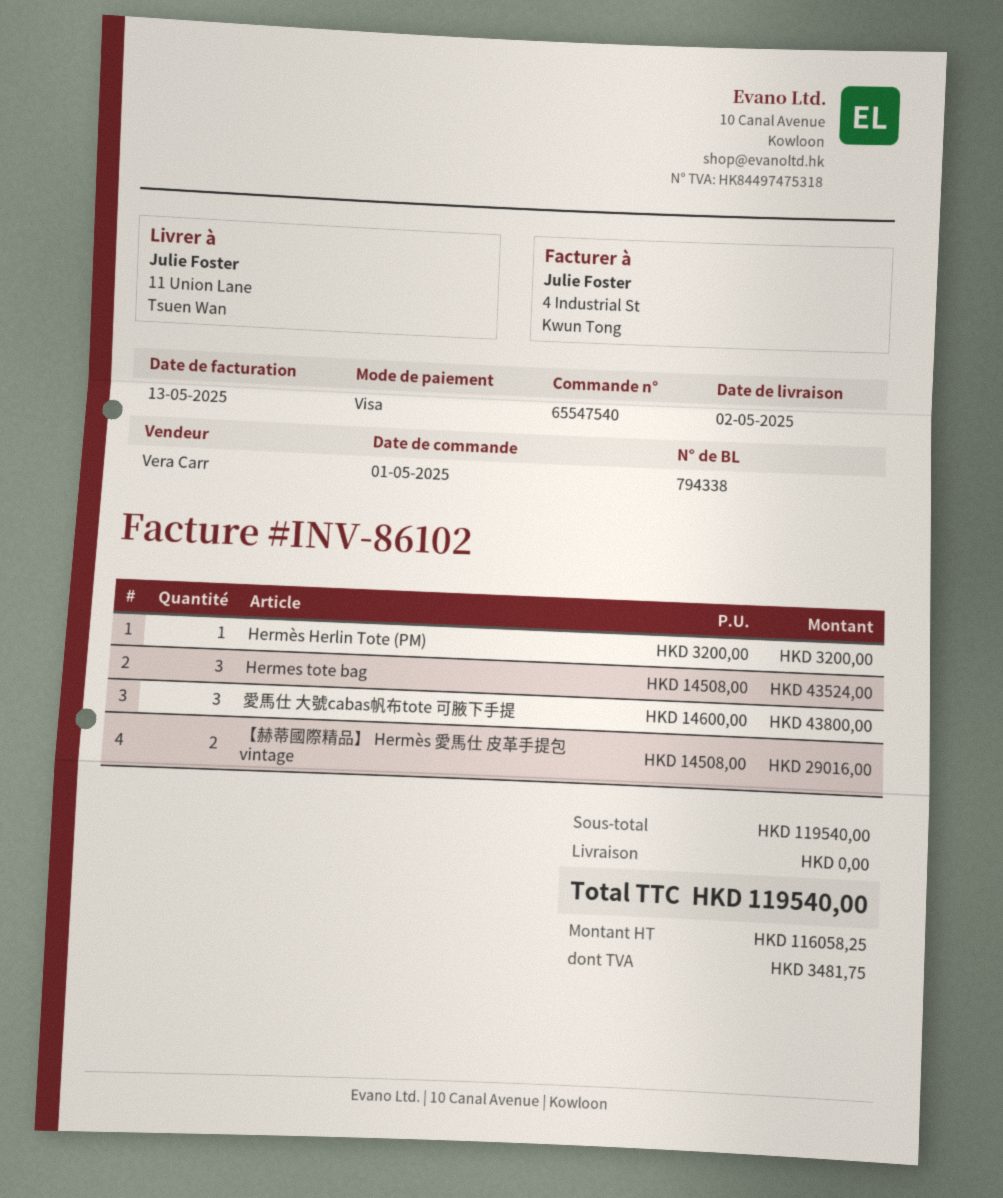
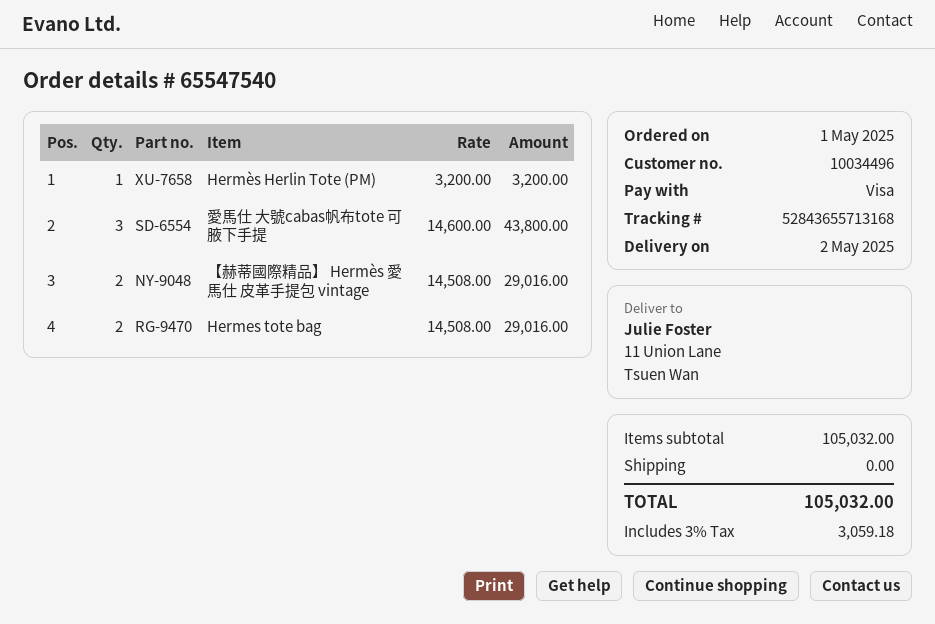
Hermes tote bag: 3 x 14508.00 = 43524.00 -> 2 x 14508.00 = 29016.00
subtotal: 119540.00 -> 105032.00
tax: 3481.75 -> 3059.18
total: 119540.00 -> 105032.00

